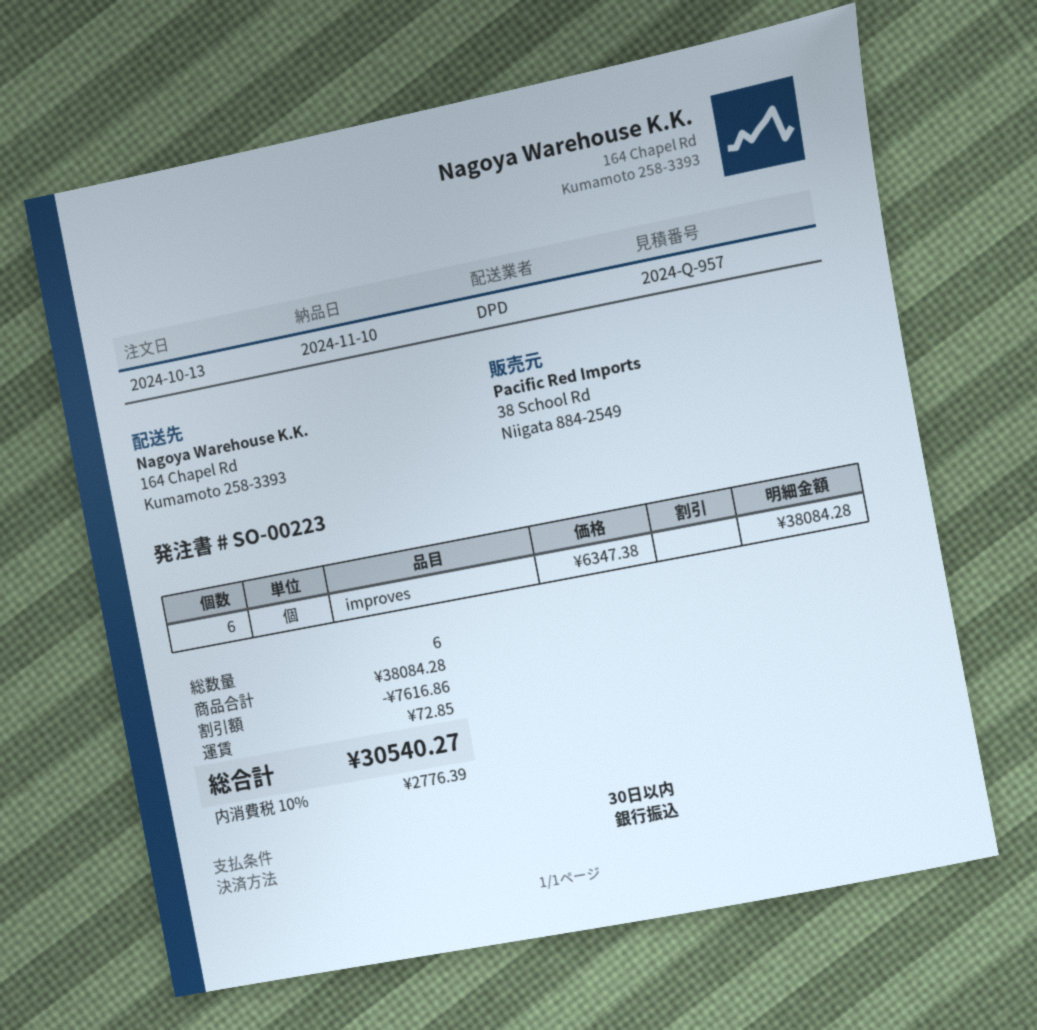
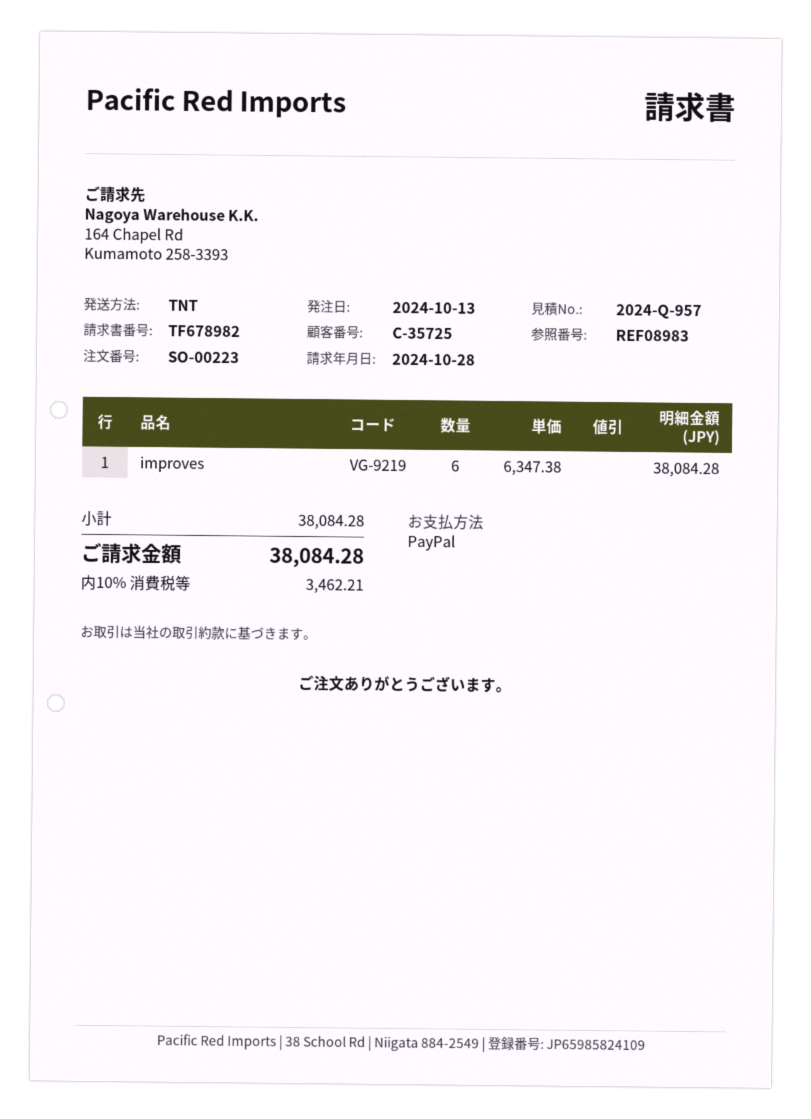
payment method: bank transfer -> PayPal
shipping method: DPD -> TNT
discount: 7616.86 -> none
shipping: 72.85 -> none
tax: 10% = 2776.39 -> 10% = 3462.21
total: 30540.27 -> 38084.28

